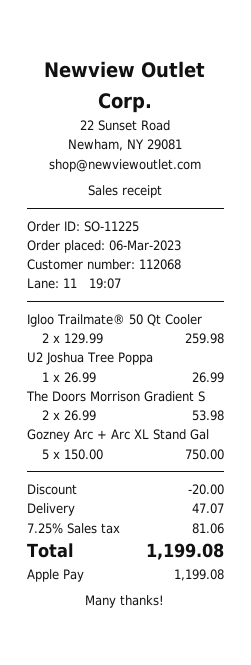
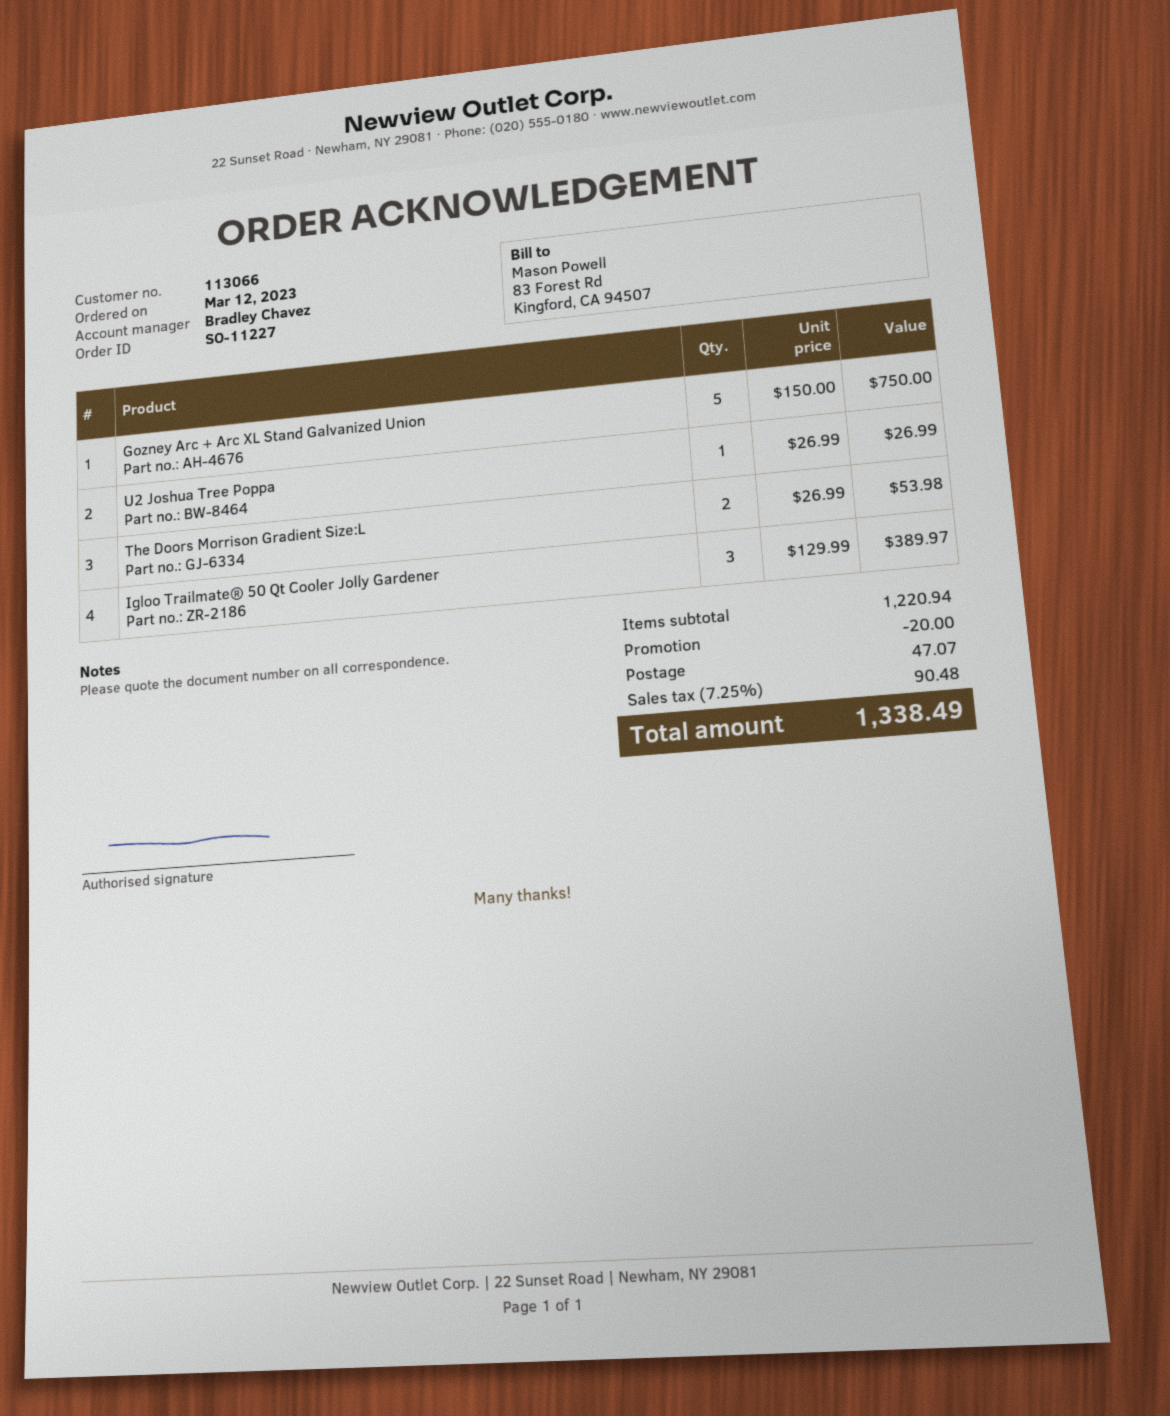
order number: SO-11225 -> SO-11227
order date: 2023-03-06 -> 2023-03-12
customer number: 112068 -> 113066
Igloo Trailmate® 50 Qt Cooler: 2 x 129.99 = 259.98 -> 3 x 129.99 = 389.97
tax: 7.25% = 81.06 -> 7.25% = 90.48
total: 1199.08 -> 1338.49

